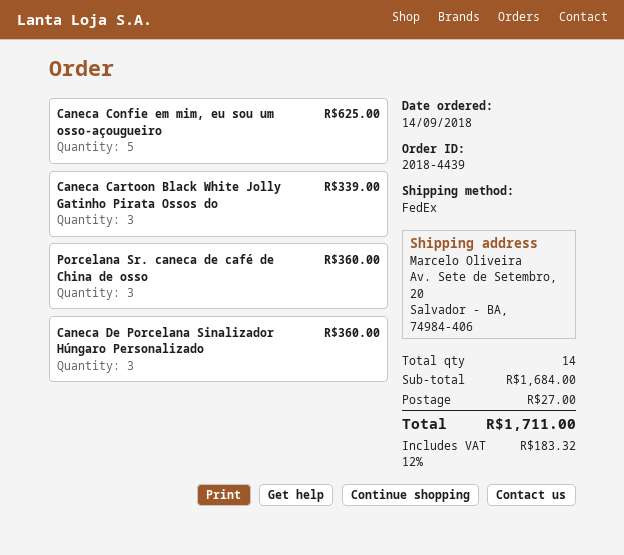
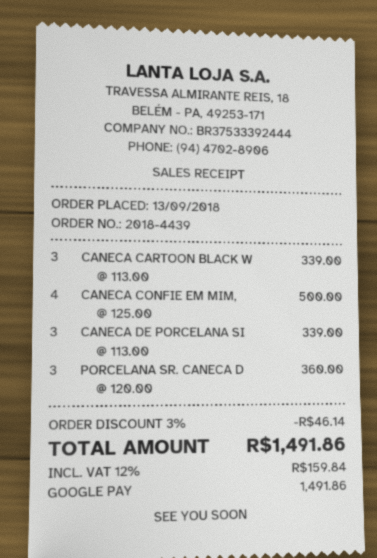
order date: 2018-09-14 -> 2018-09-13
Caneca Confie em mim, eu sou um osso-açougueiro: 5 for 625.00 -> 4 for 500.00
Caneca De Porcelana Sinalizador Húngaro Personalizado: 3 for 360.00 -> 3 for 339.00
discount: none -> 3% = 46.14
shipping: 27.00 -> none
tax: 12% = 183.32 -> 12% = 159.84
total: 1711.00 -> 1491.86

